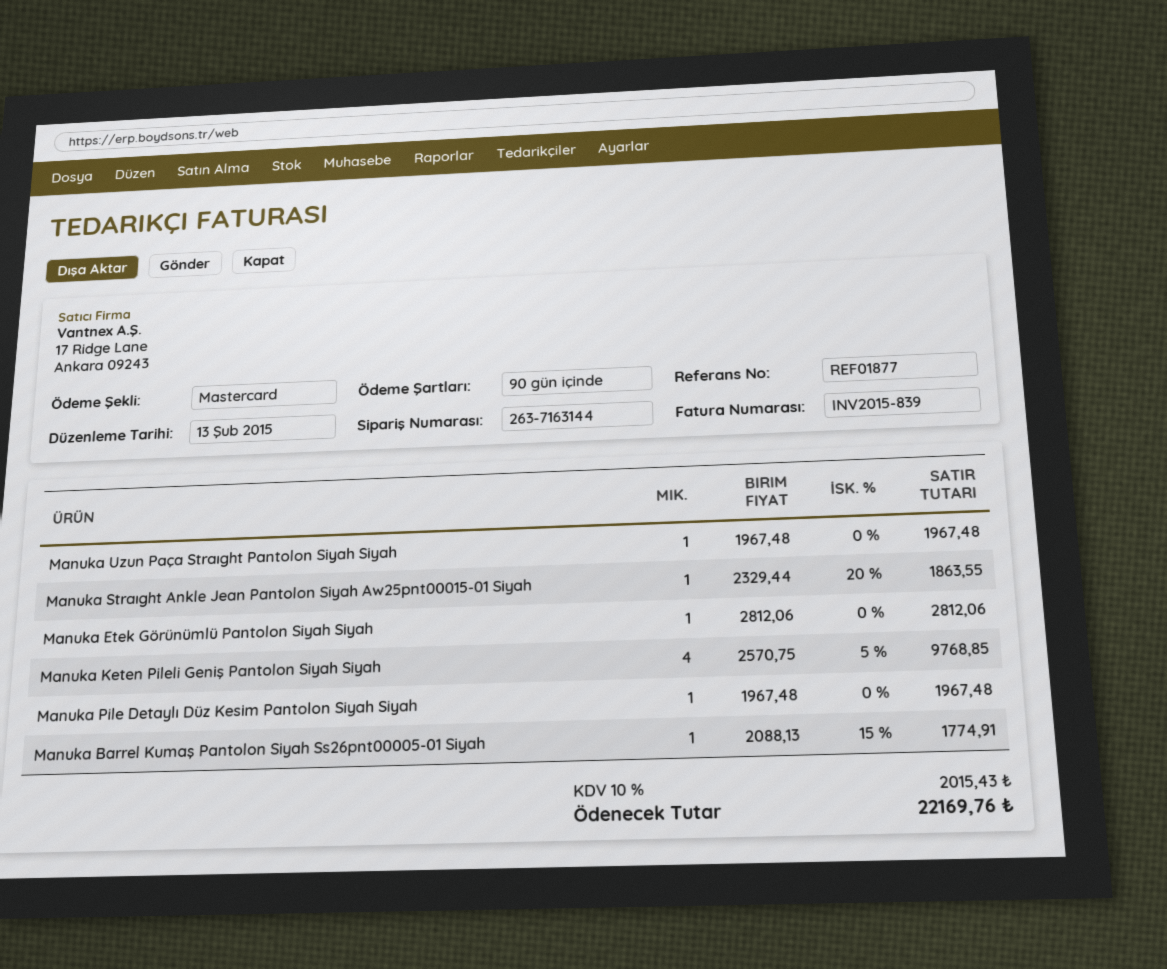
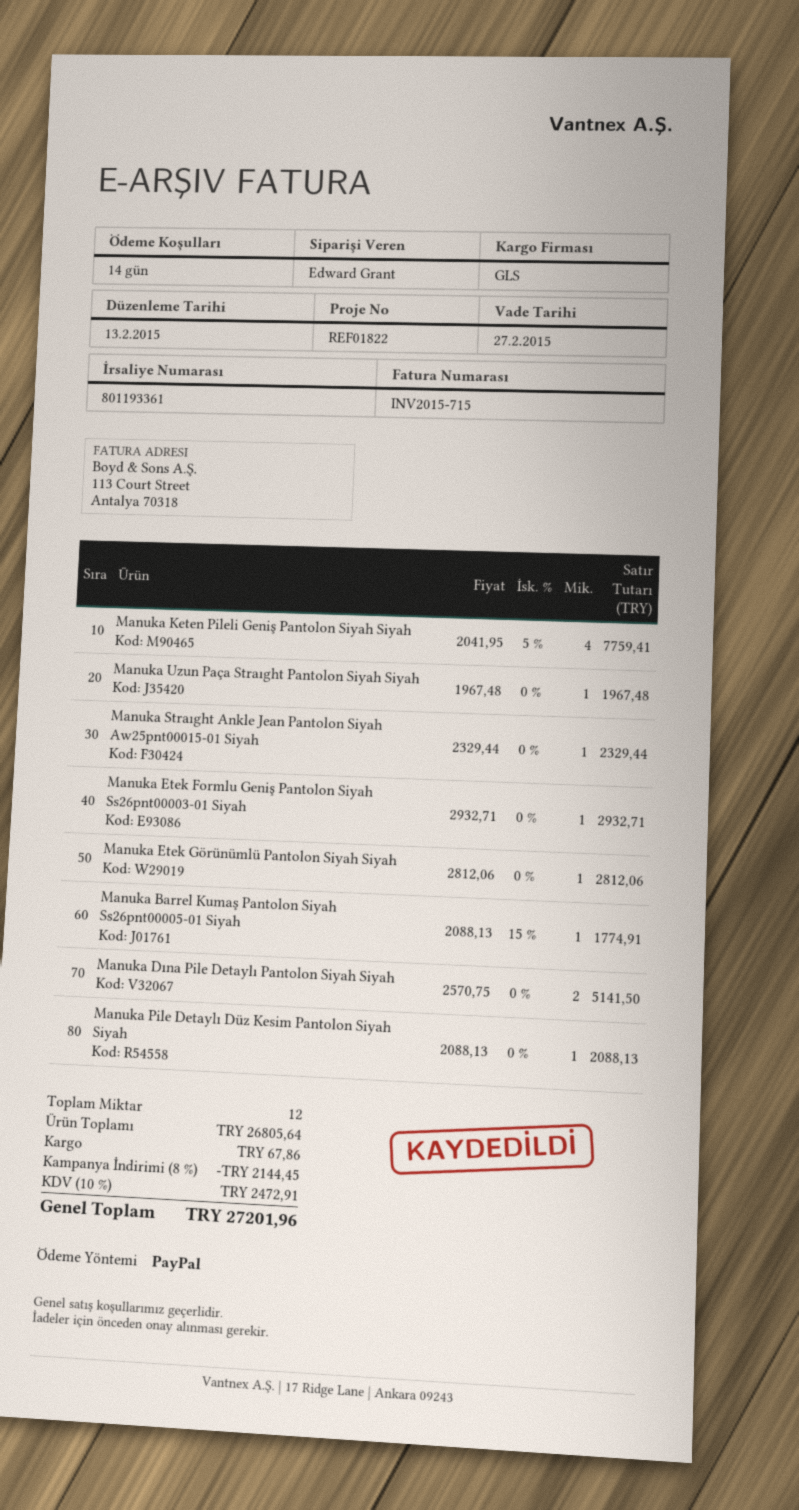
invoice number: INV2015-839 -> INV2015-715
payment terms: 90 days -> 14 days
reference: REF01877 -> REF01822
payment method: Mastercard -> PayPal
Manuka Straıght Ankle Jean Pantolon Siyah Aw25pnt00015-01 Siyah: 1 x 2329.44 - 20% = 1863.55 -> 1 x 2329.44 = 2329.44
Manuka Keten Pileli Geniş Pantolon Siyah Siyah: 4 x 2570.75 - 5% = 9768.85 -> 4 x 2041.95 - 5% = 7759.41
Manuka Pile Detaylı Düz Kesim Pantolon Siyah Siyah: 1 x 1967.48 = 1967.48 -> 1 x 2088.13 = 2088.13
Manuka Etek Formlu Geniş Pantolon Siyah Ss26pnt00003-01 Siyah: none -> 1 x 2932.71 = 2932.71
Manuka Dına Pile Detaylı Pantolon Siyah Siyah: none -> 2 x 2570.75 = 5141.50
discount: none -> 8% = 2144.45
shipping: none -> 67.86
tax: 10% = 2015.43 -> 10% = 2472.91
total: 22169.76 -> 27201.96

